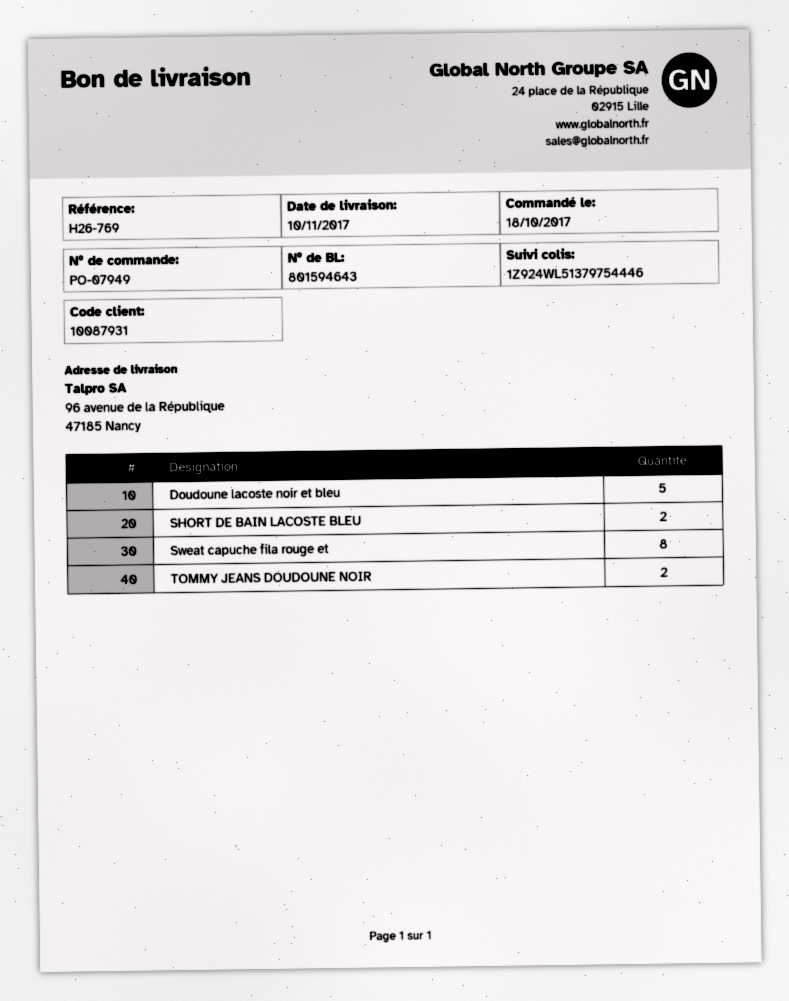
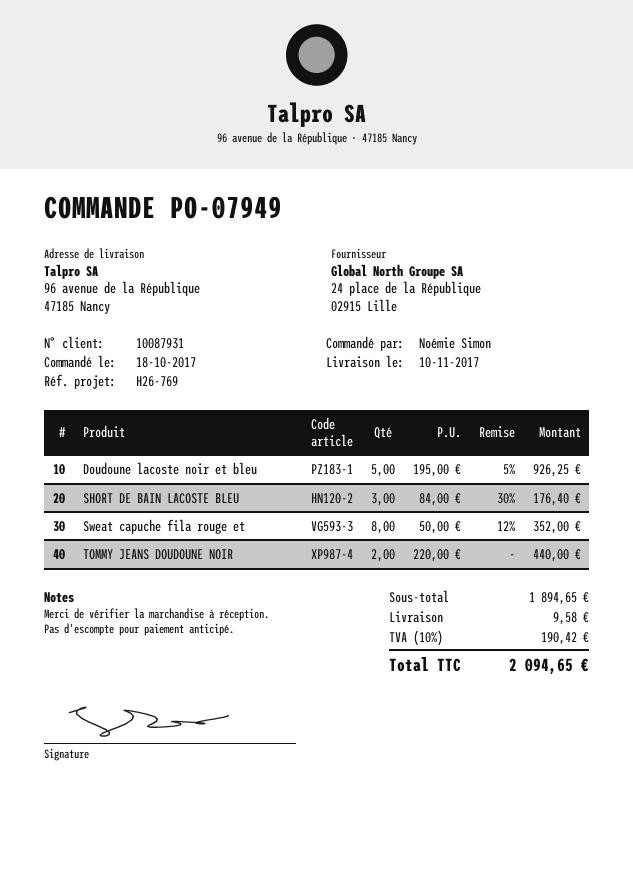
SHORT DE BAIN LACOSTE BLEU: 2 -> 3

